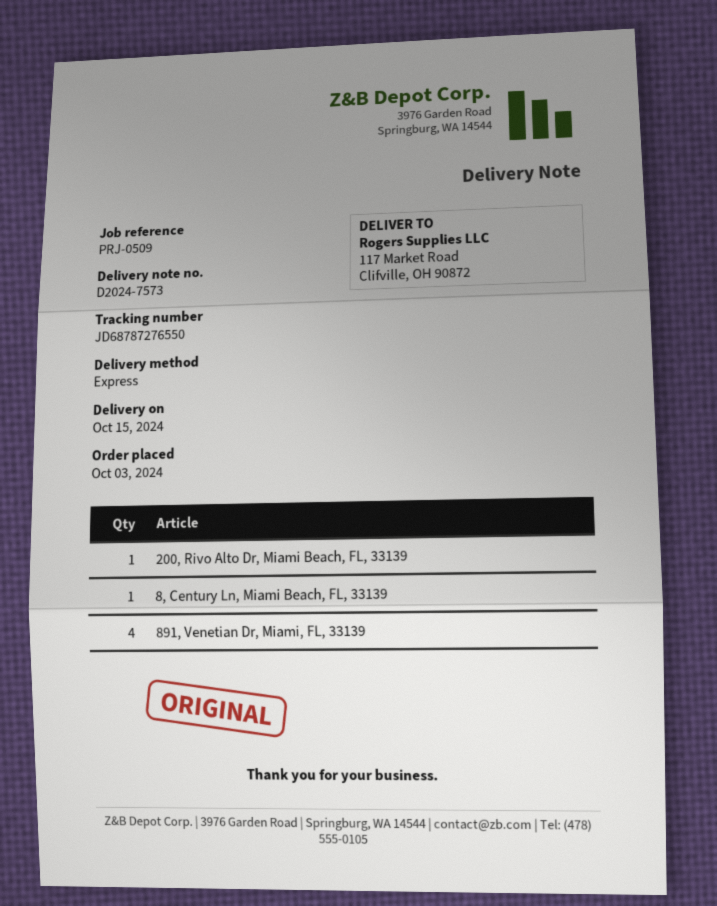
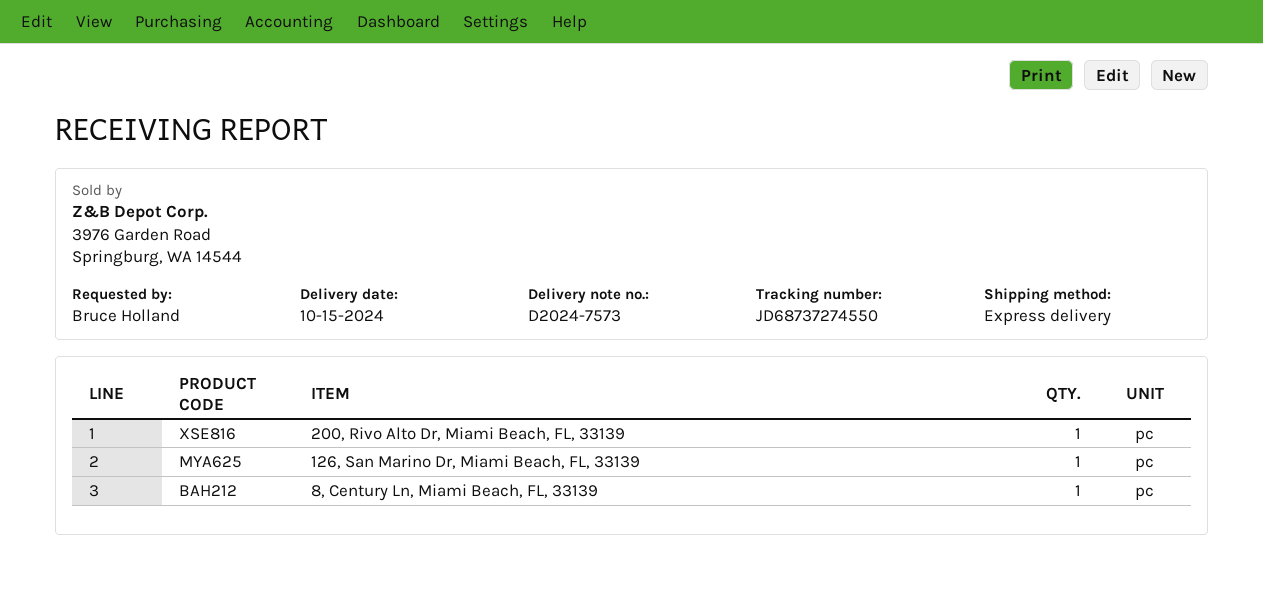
tracking number: JD68787276550 -> JD68737274550
891, Venetian Dr, Miami, FL, 33139: 4 -> none
126, San Marino Dr, Miami Beach, FL, 33139: none -> 1

